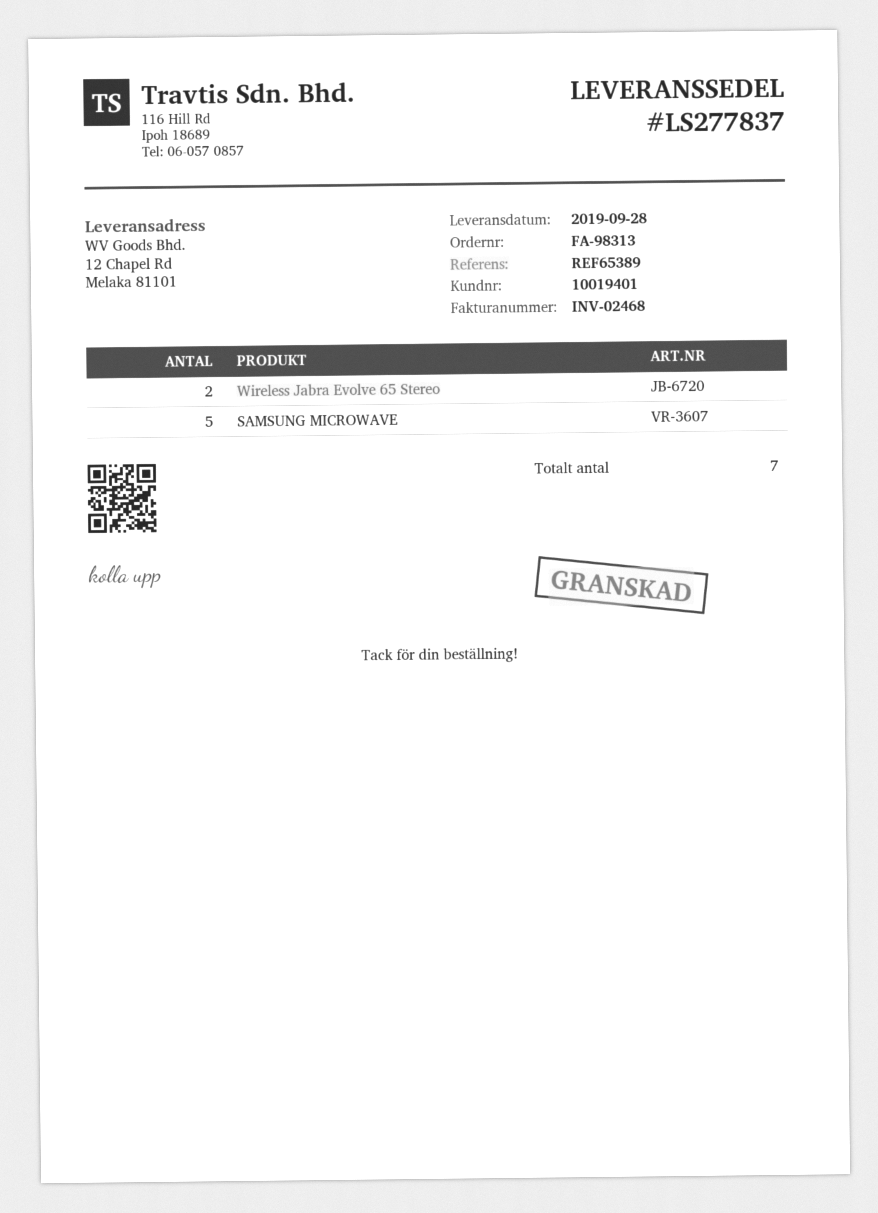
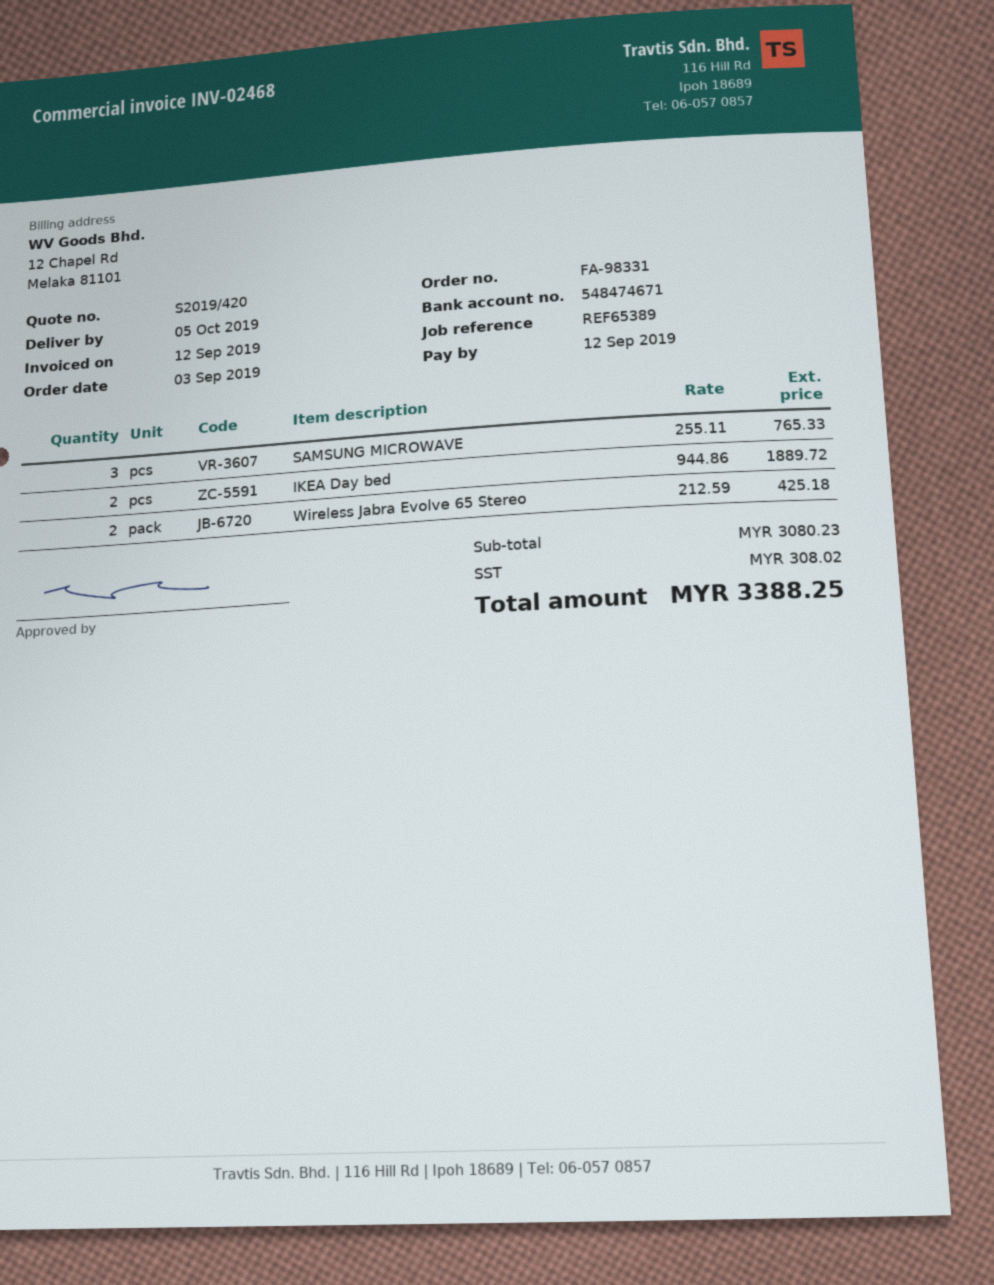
order number: FA-98313 -> FA-98331
delivery date: 2019-09-28 -> 2019-10-05
SAMSUNG MICROWAVE: 5 -> 3
IKEA Day bed: none -> 2

